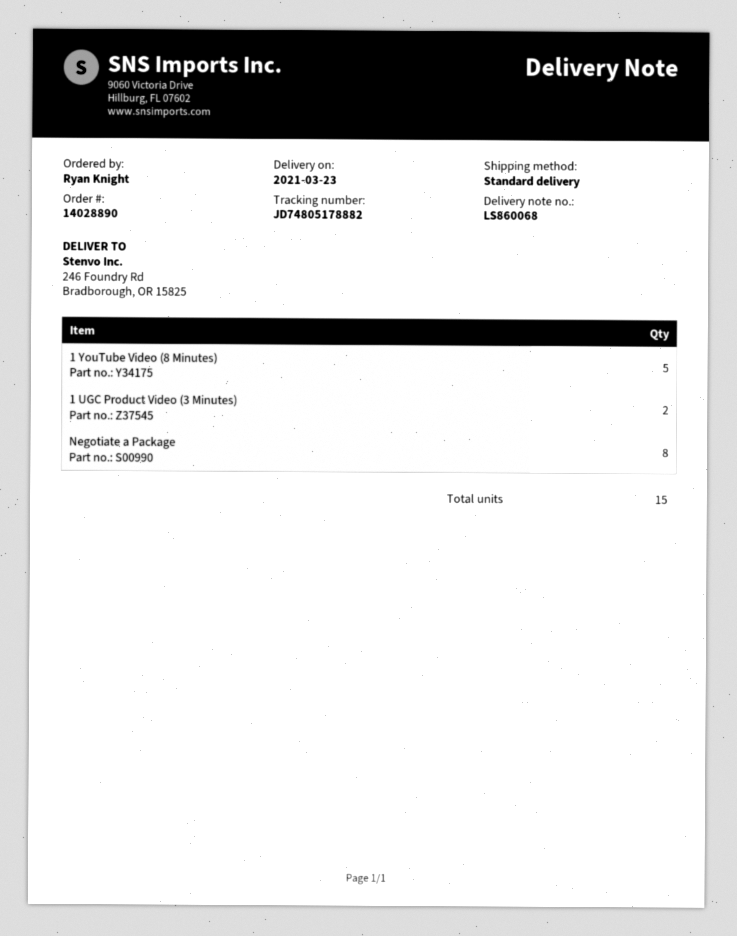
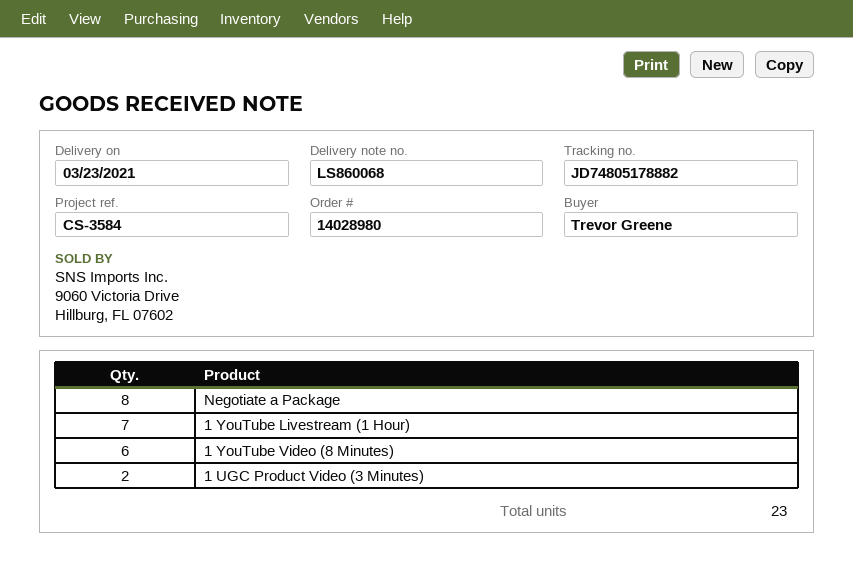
order number: 14028890 -> 14028980
ordered by: Ryan Knight -> Trevor Greene
1 YouTube Video (8 Minutes): 5 -> 6
1 YouTube Livestream (1 Hour): none -> 7
total quantity: 15 -> 23

